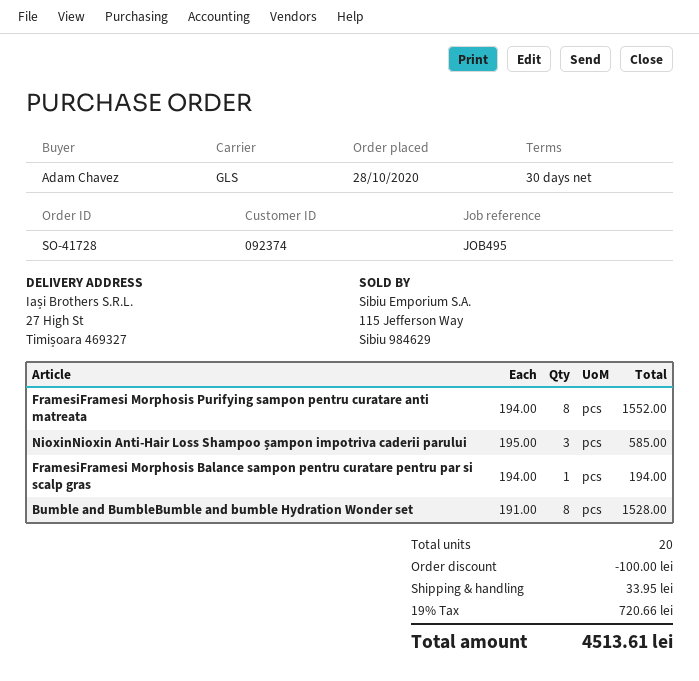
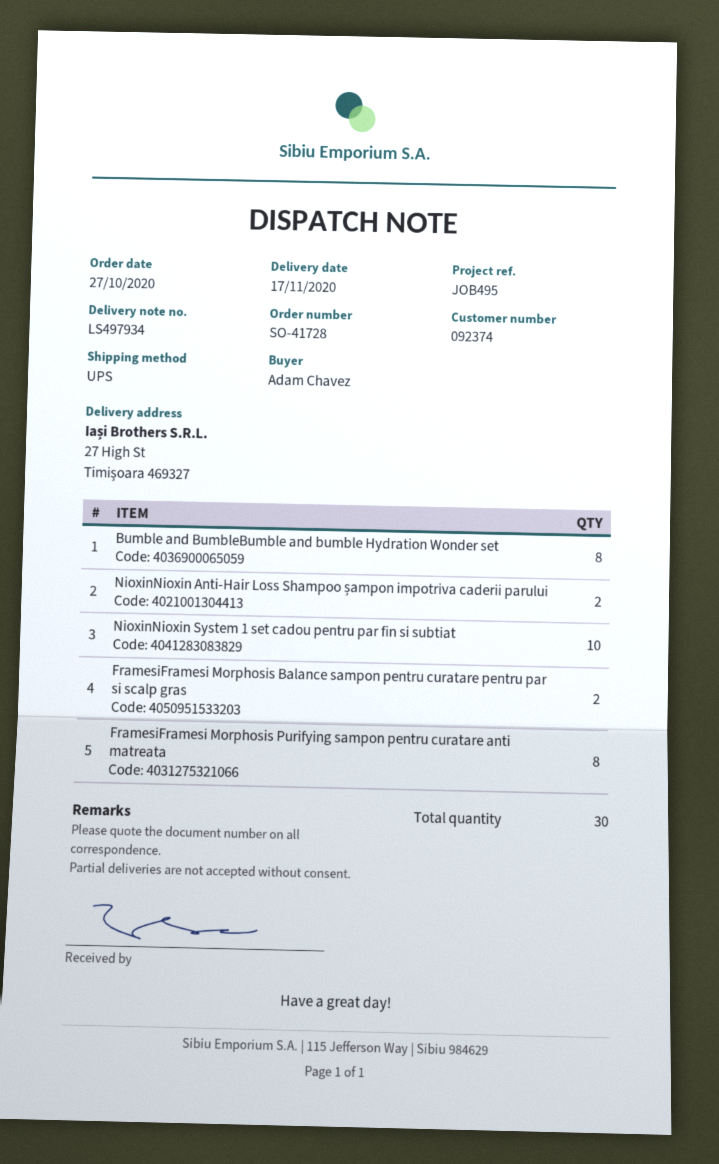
order date: 2020-10-28 -> 2020-10-27
shipping method: GLS -> UPS
NioxinNioxin Anti-Hair Loss Shampoo șampon impotriva caderii parului: 3 -> 2
FramesiFramesi Morphosis Balance sampon pentru curatare pentru par si scalp gras: 1 -> 2
NioxinNioxin System 1 set cadou pentru par fin si subtiat: none -> 10
total quantity: 20 -> 30

